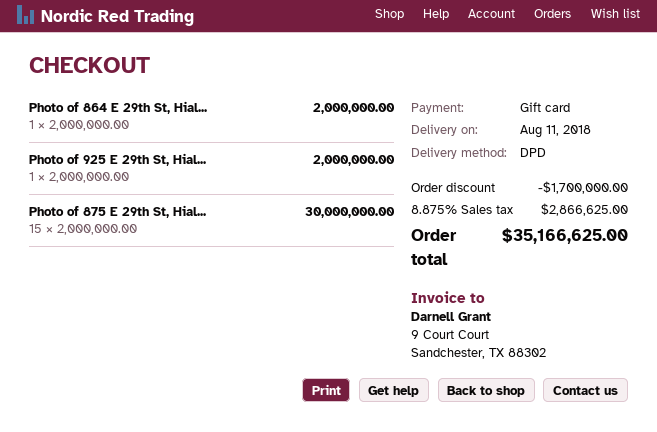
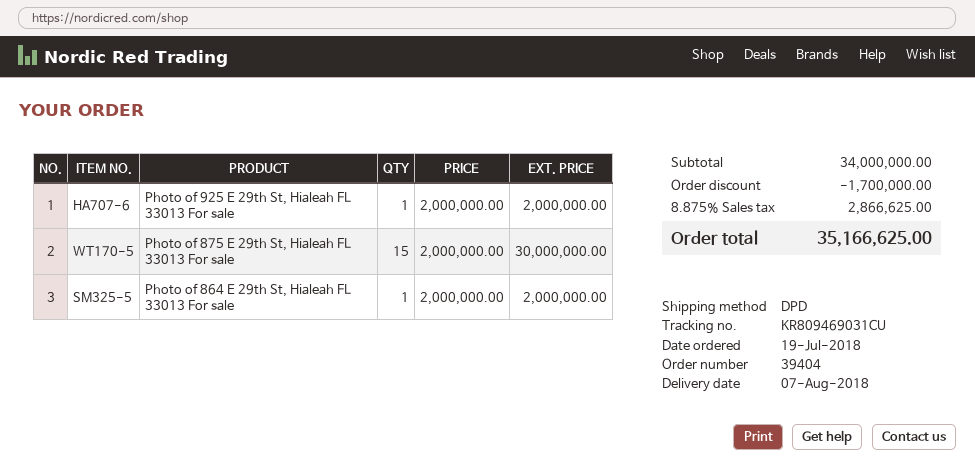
delivery date: 2018-08-11 -> 2018-08-07

